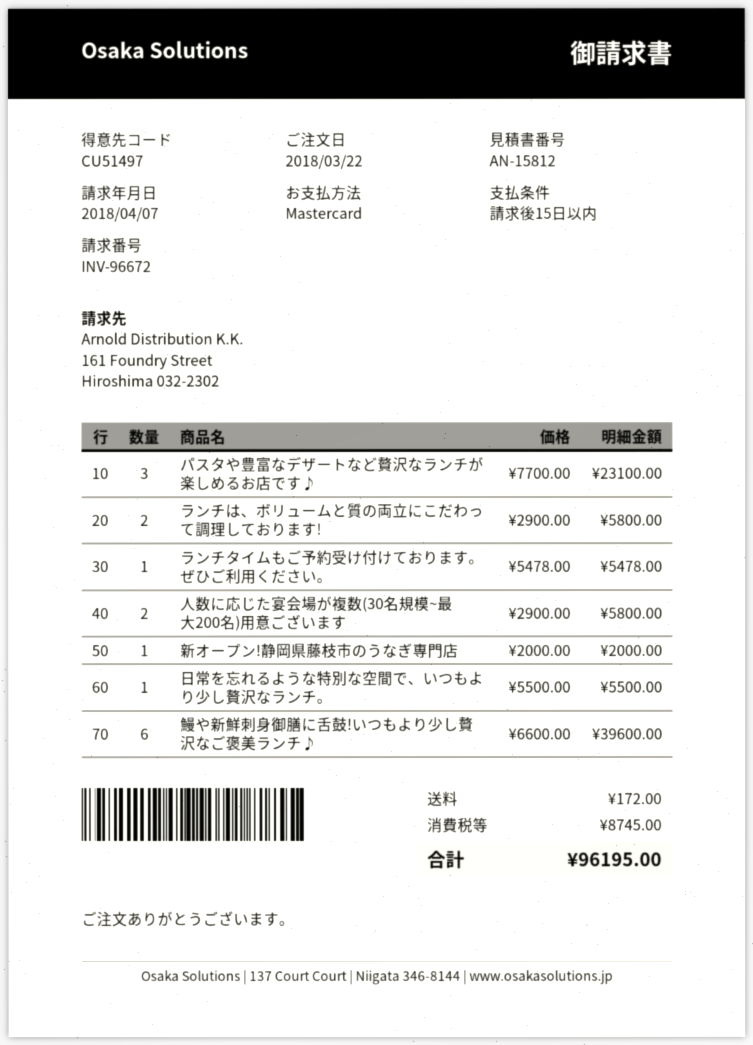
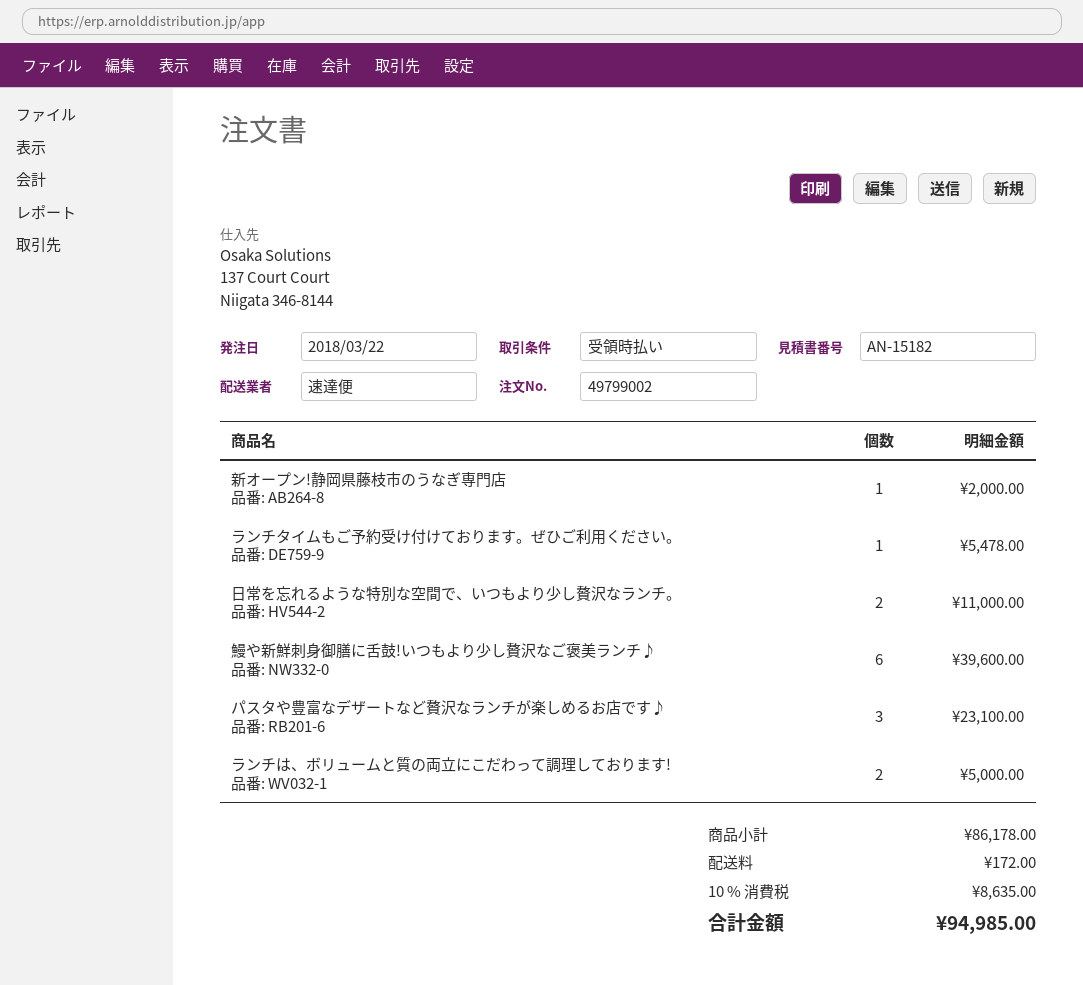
quote number: AN-15812 -> AN-15182
payment terms: 15 days -> on receipt
ランチは、ボリュームと質の両立にこだわって調理しております!: 2 for 5800.00 -> 2 for 5000.00
人数に応じた宴会場が複数(30名規模~最大200名)用意ございます: 2 for 5800.00 -> none
日常を忘れるような特別な空間で、いつもより少し贅沢なランチ。: 1 for 5500.00 -> 2 for 11000.00
tax: 8745.00 -> 8635.00
total: 96195.00 -> 94985.00

